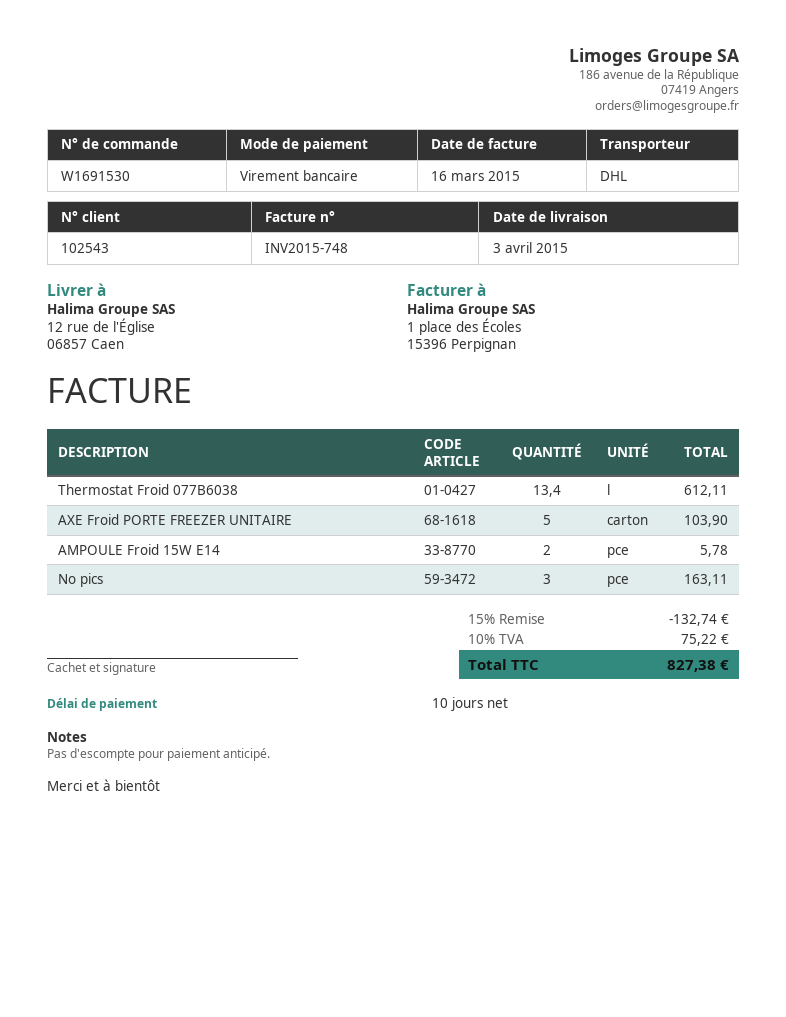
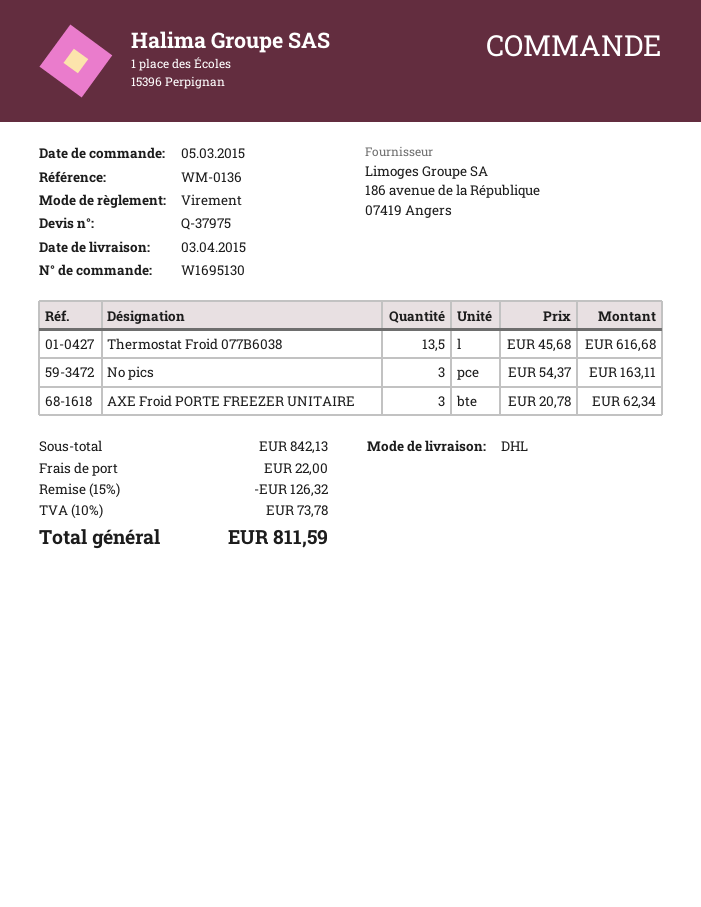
order number: W1691530 -> W1695130
Thermostat Froid 077B6038: 13.4 for 612.11 -> 13.5 for 616.68
AXE Froid PORTE FREEZER UNITAIRE: 5 for 103.90 -> 3 for 62.34
AMPOULE Froid 15W E14: 2 for 5.78 -> none
discount: 15% = 132.74 -> 15% = 126.32
shipping: none -> 22.00
tax: 10% = 75.22 -> 10% = 73.78
total: 827.38 -> 811.59

